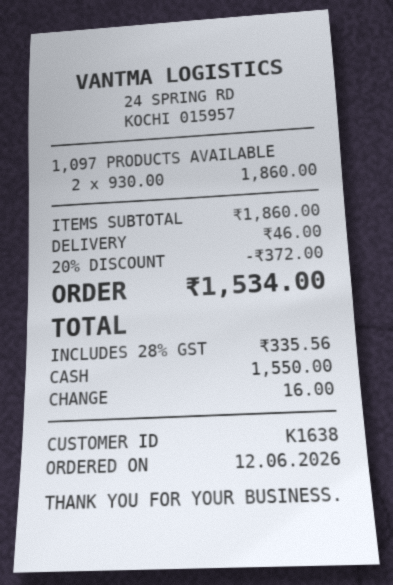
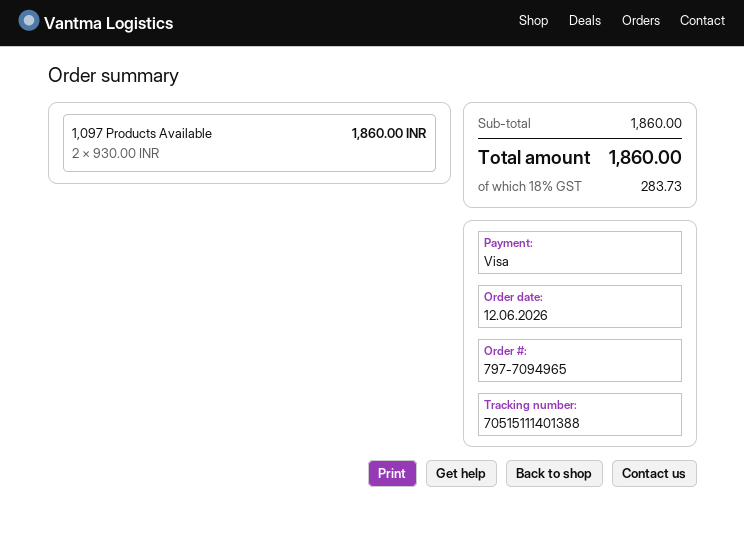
payment method: cash -> Visa
discount: 20% = 372.00 -> none
shipping: 46.00 -> none
tax: 28% = 335.56 -> 18% = 283.73
total: 1534.00 -> 1860.00

